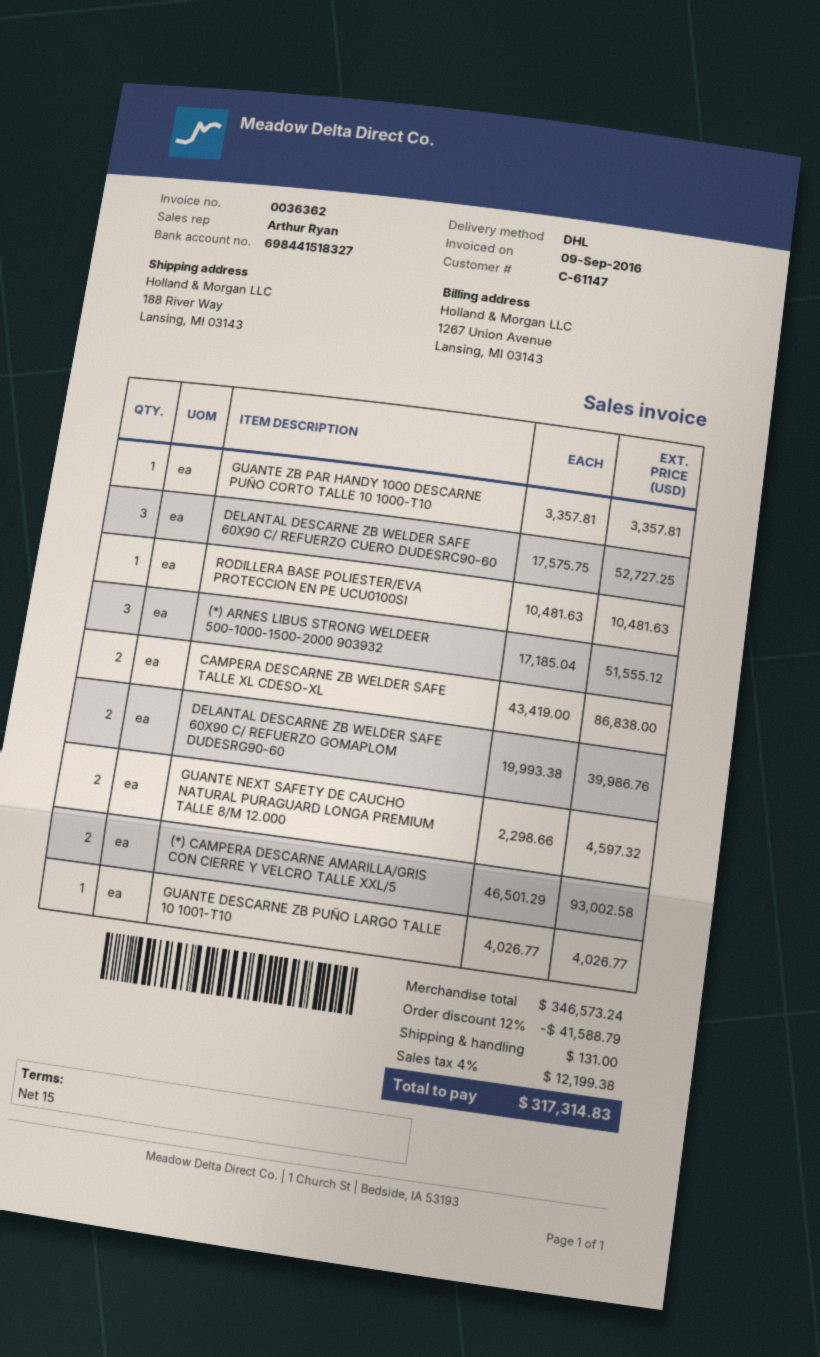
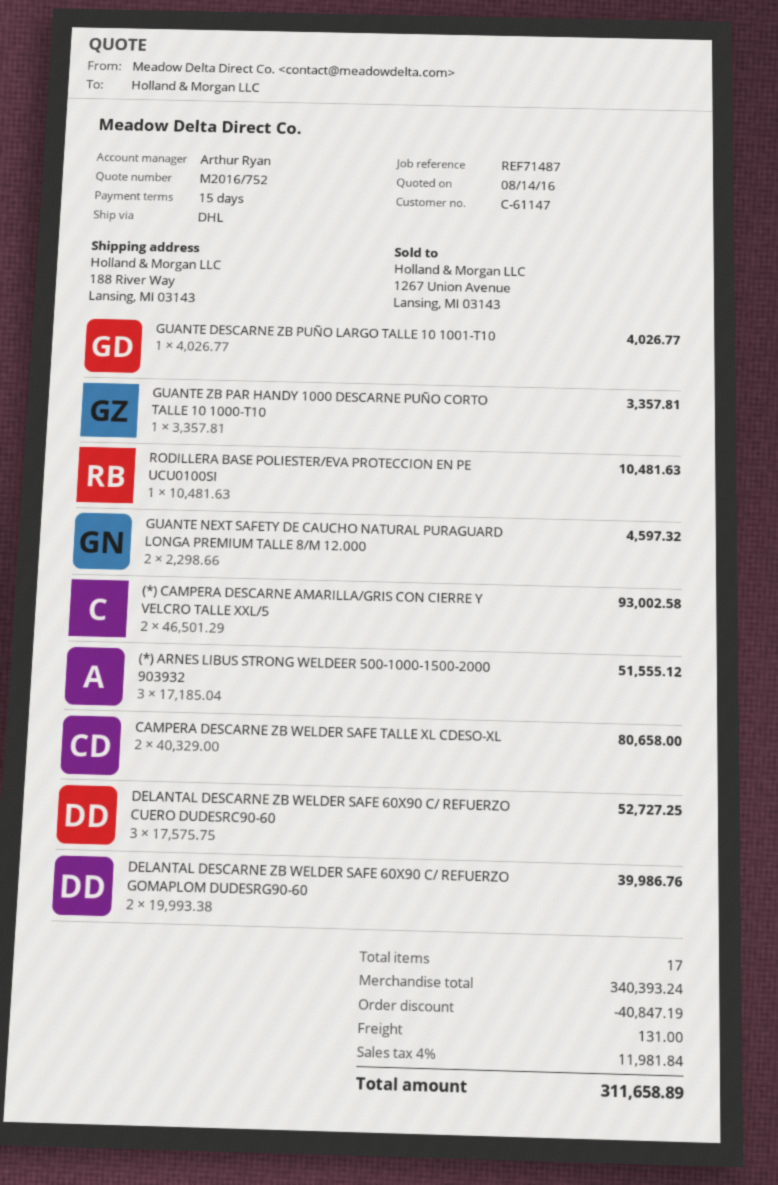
CAMPERA DESCARNE ZB WELDER SAFE TALLE XL CDESO-XL: 2 x 43419.00 = 86838.00 -> 2 x 40329.00 = 80658.00
subtotal: 346573.24 -> 340393.24
discount: 41588.79 -> 40847.19
tax: 4% = 12199.38 -> 4% = 11981.84
total: 317314.83 -> 311658.89

